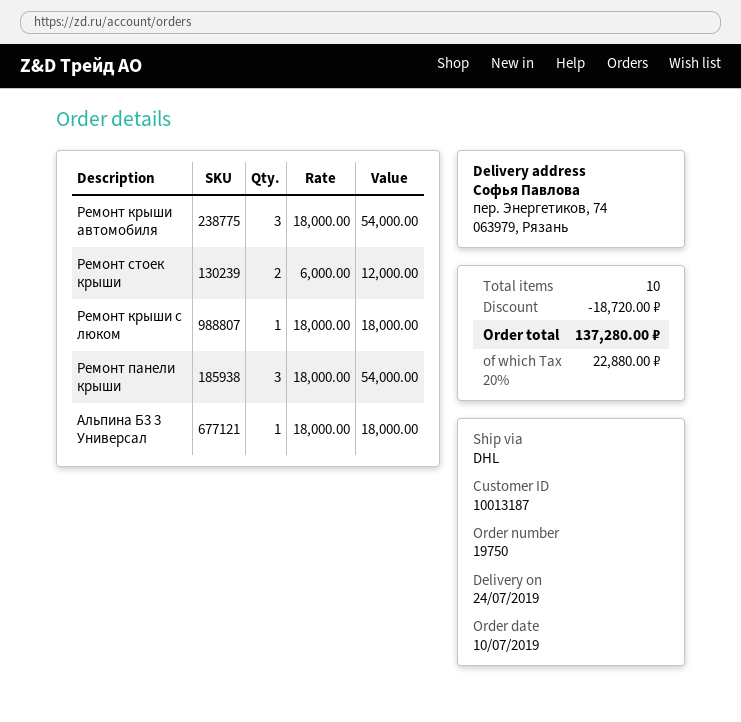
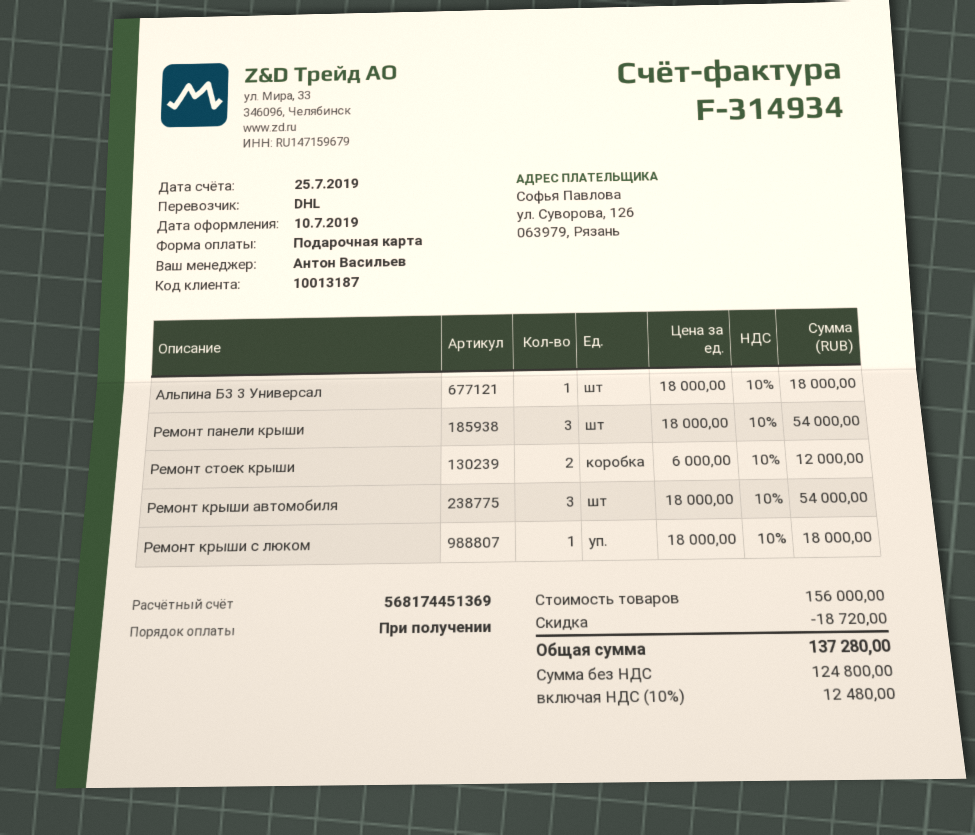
tax: 20% = 22880.00 -> 10% = 12480.00

